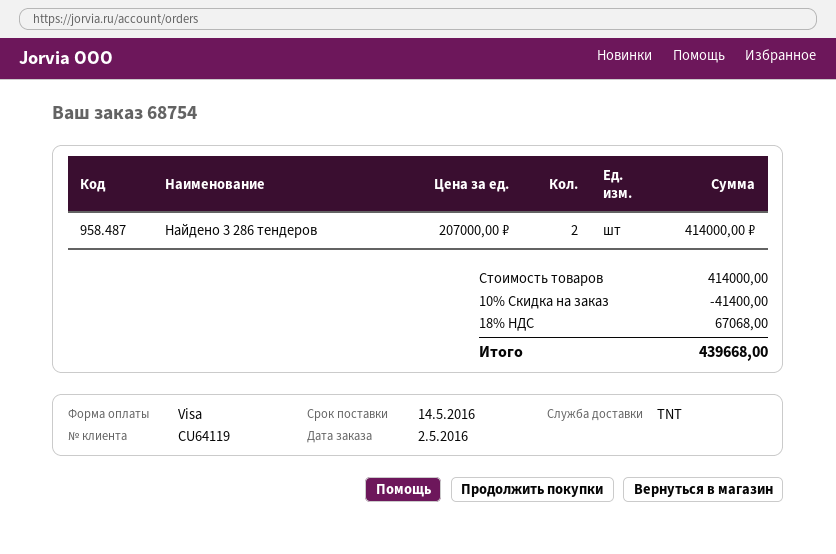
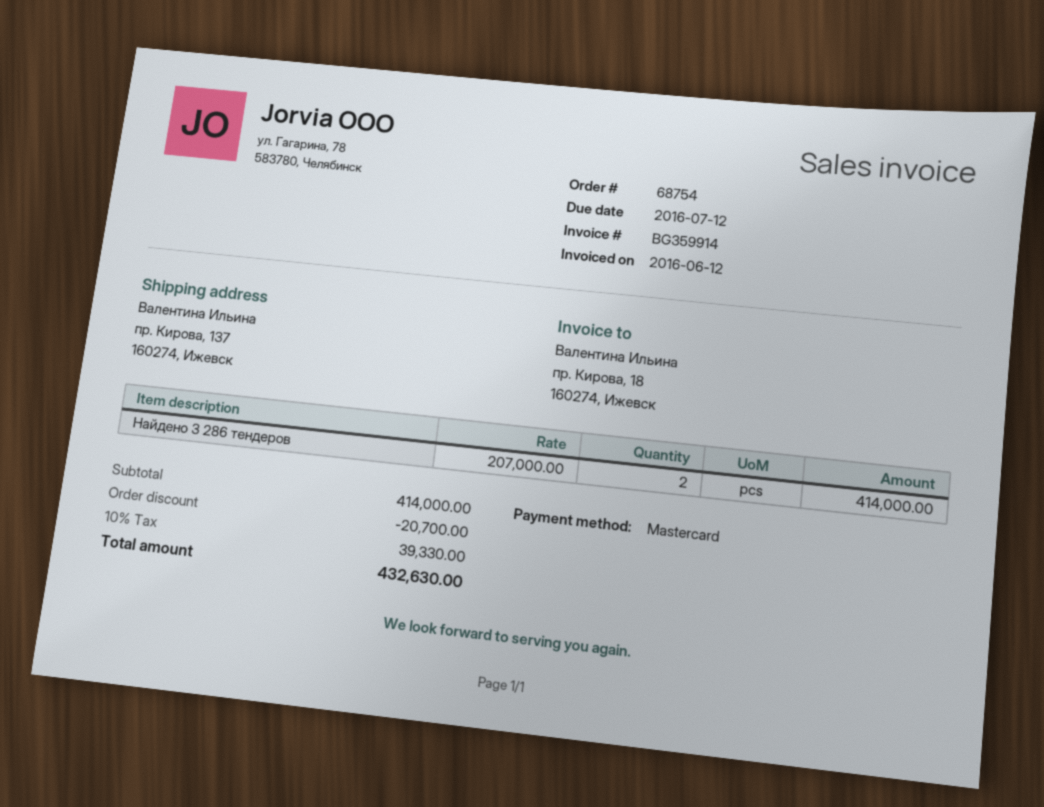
payment method: Visa -> Mastercard
discount: 41400.00 -> 20700.00
tax: 18% = 67068.00 -> 10% = 39330.00
total: 439668.00 -> 432630.00

